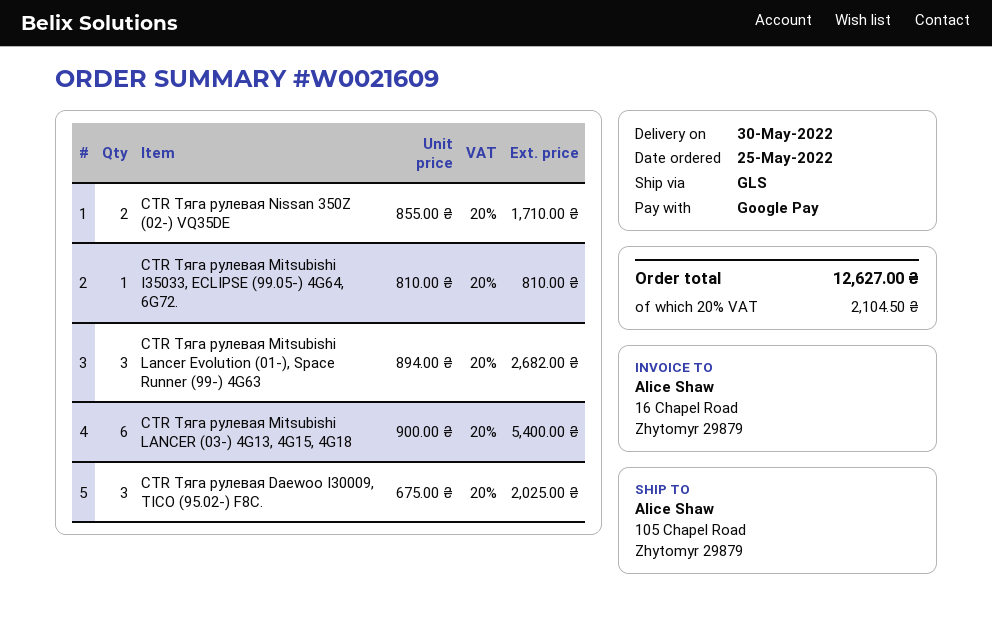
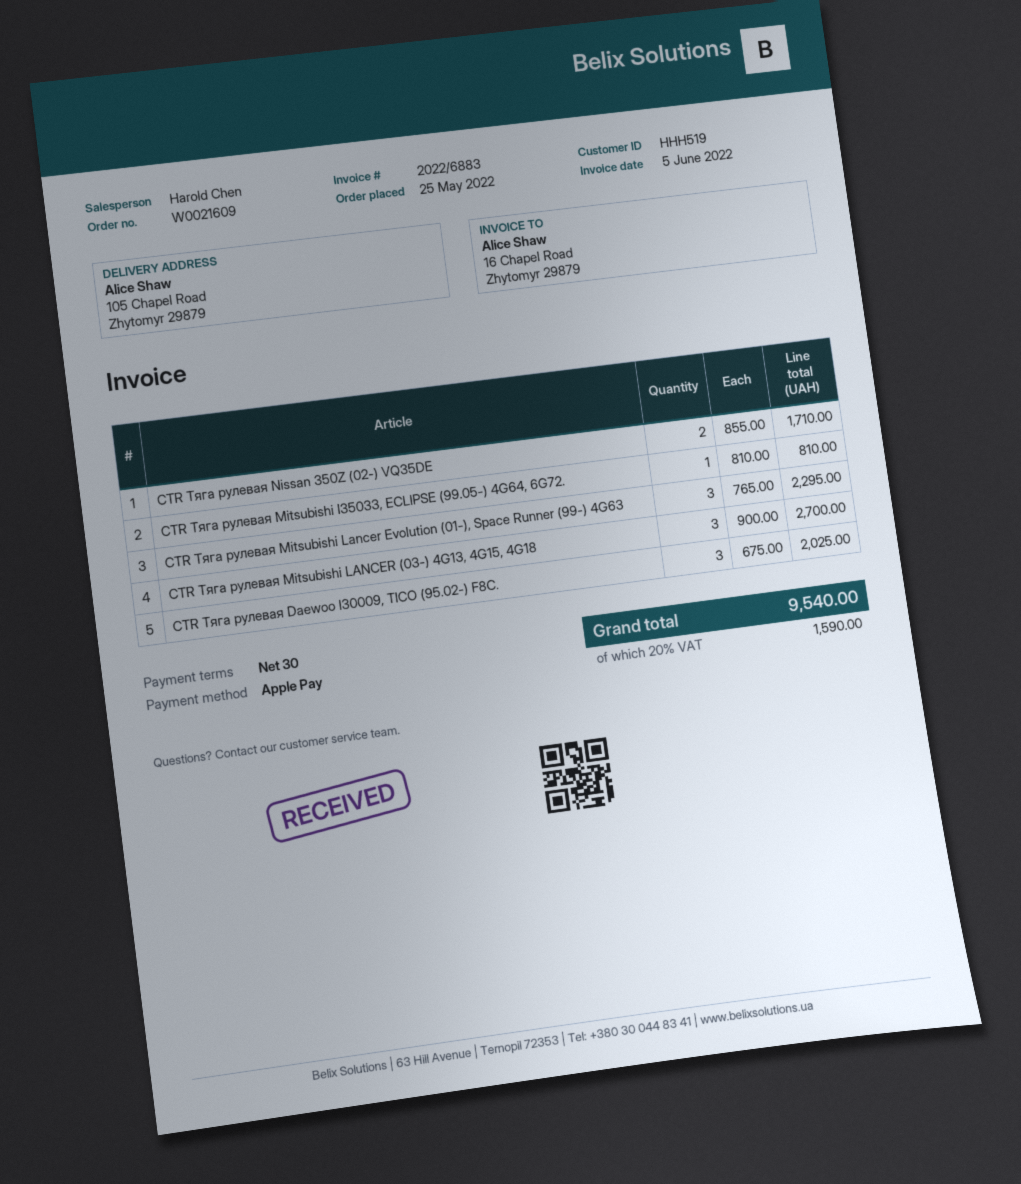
payment method: Google Pay -> Apple Pay
CTR Тяга рулевая Mitsubishi Lancer Evolution (01-), Space Runner (99-) 4G63: 3 x 894.00 = 2682.00 -> 3 x 765.00 = 2295.00
CTR Тяга рулевая Mitsubishi LANCER (03-) 4G13, 4G15, 4G18: 6 x 900.00 = 5400.00 -> 3 x 900.00 = 2700.00
tax: 20% = 2104.50 -> 20% = 1590.00
total: 12627.00 -> 9540.00

